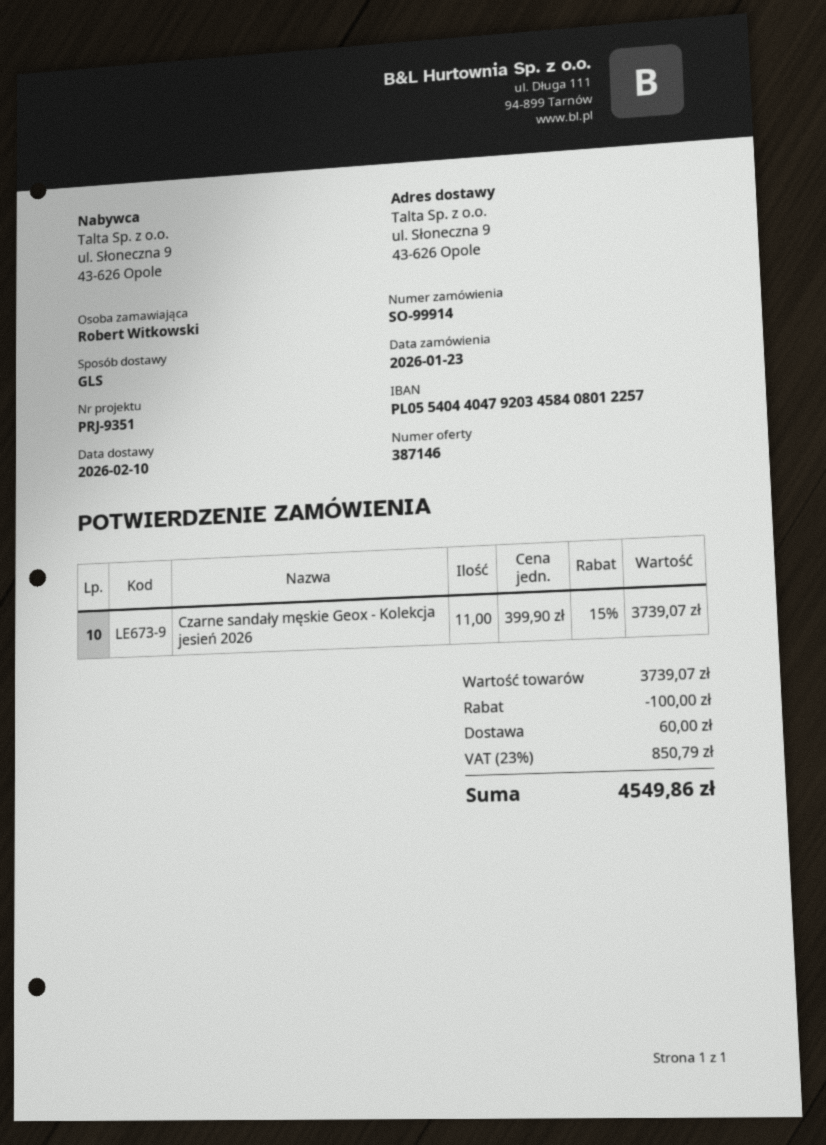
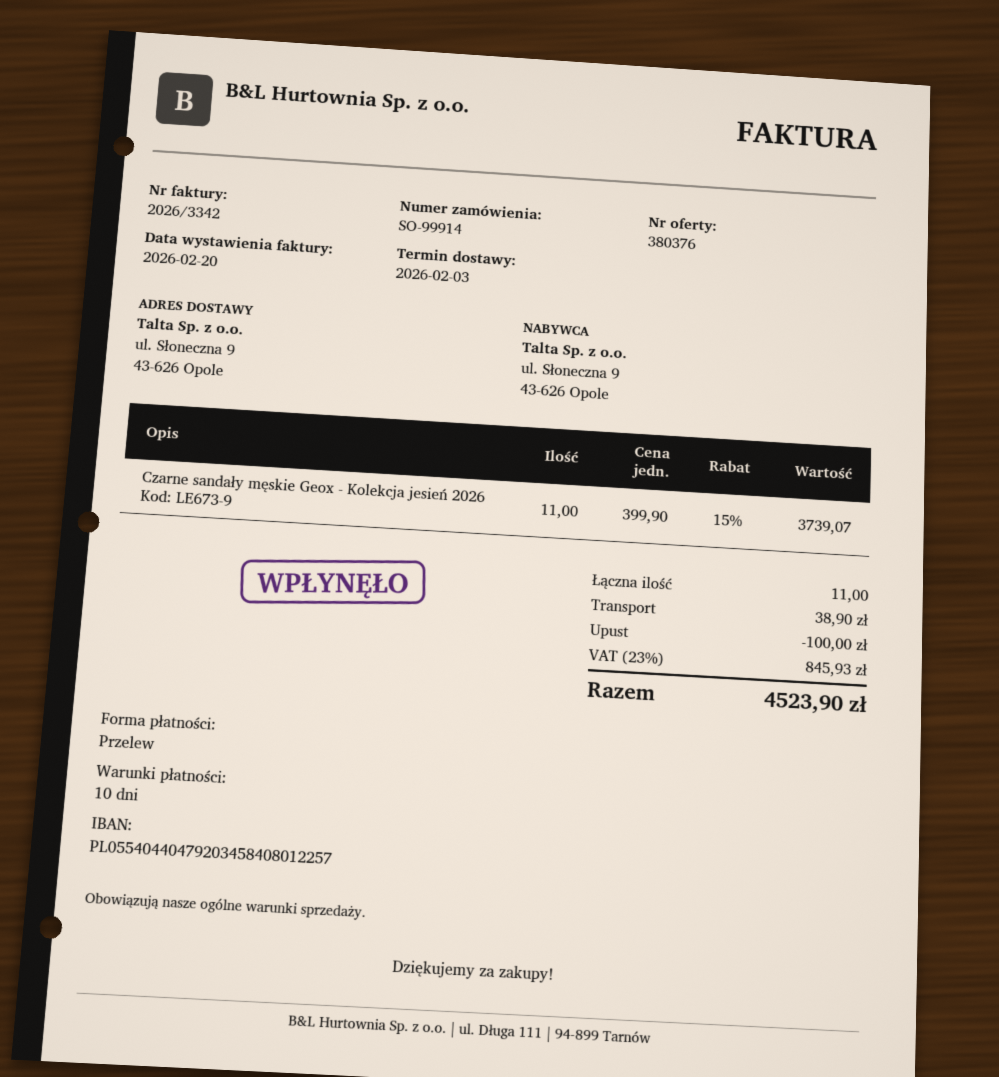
quote number: 387146 -> 380376
delivery date: 2026-02-10 -> 2026-02-03
shipping: 60.00 -> 38.90
tax: 23% = 850.79 -> 23% = 845.93
total: 4549.86 -> 4523.90

